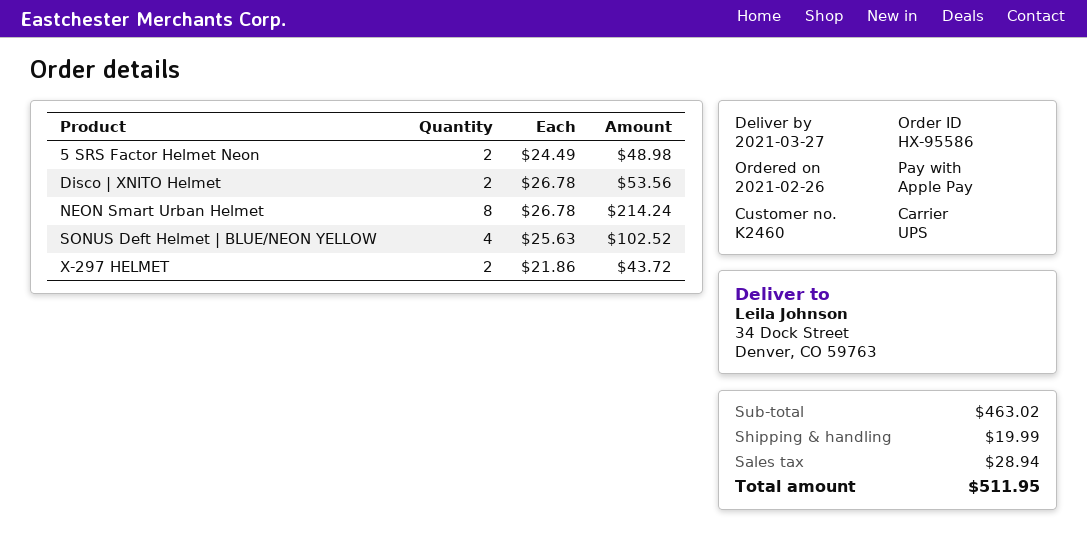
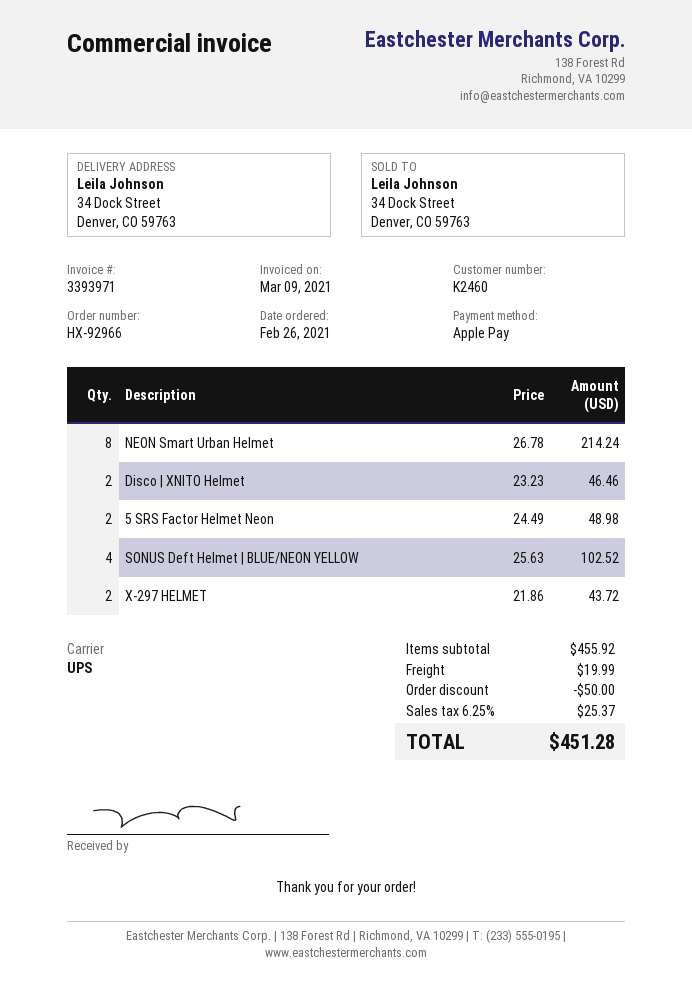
order number: HX-95586 -> HX-92966
Disco | XNITO Helmet: 2 x 26.78 = 53.56 -> 2 x 23.23 = 46.46
subtotal: 463.02 -> 455.92
discount: none -> 50.00
tax: 28.94 -> 25.37
total: 511.95 -> 451.28

